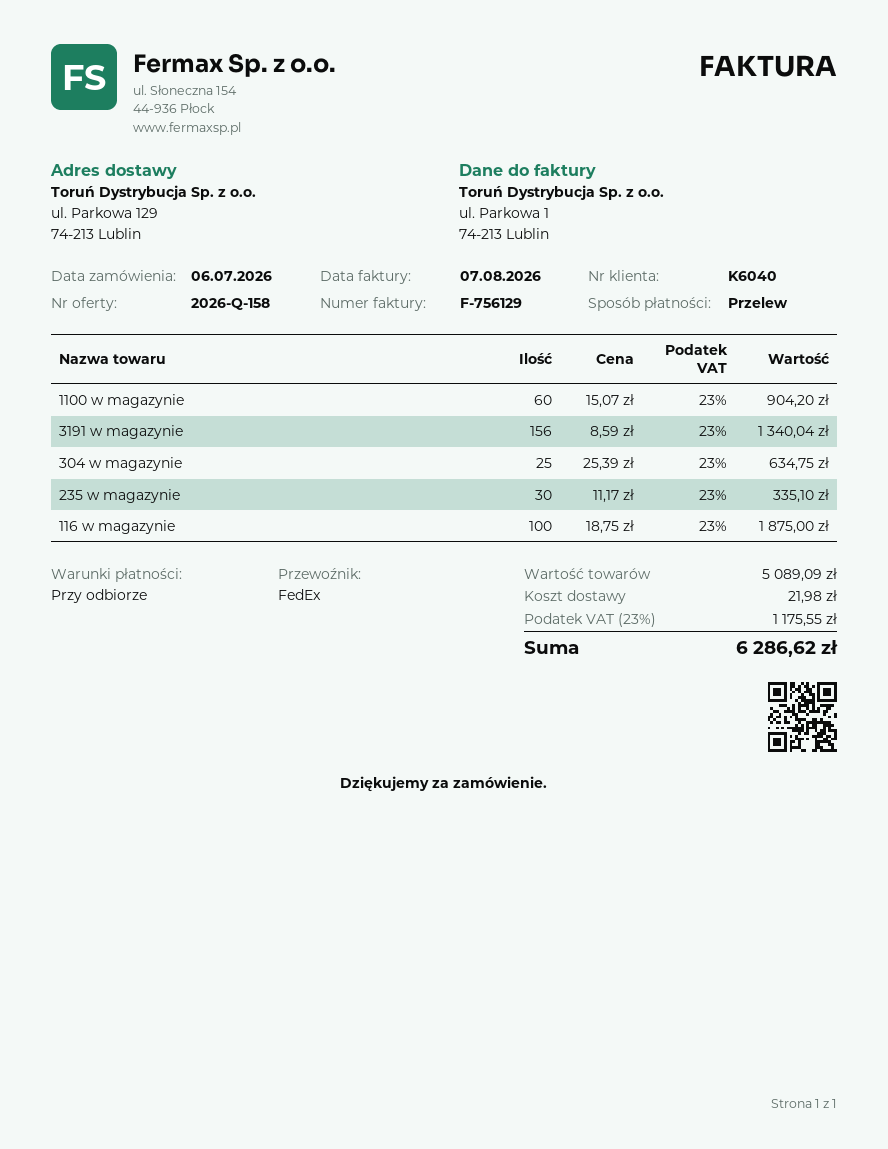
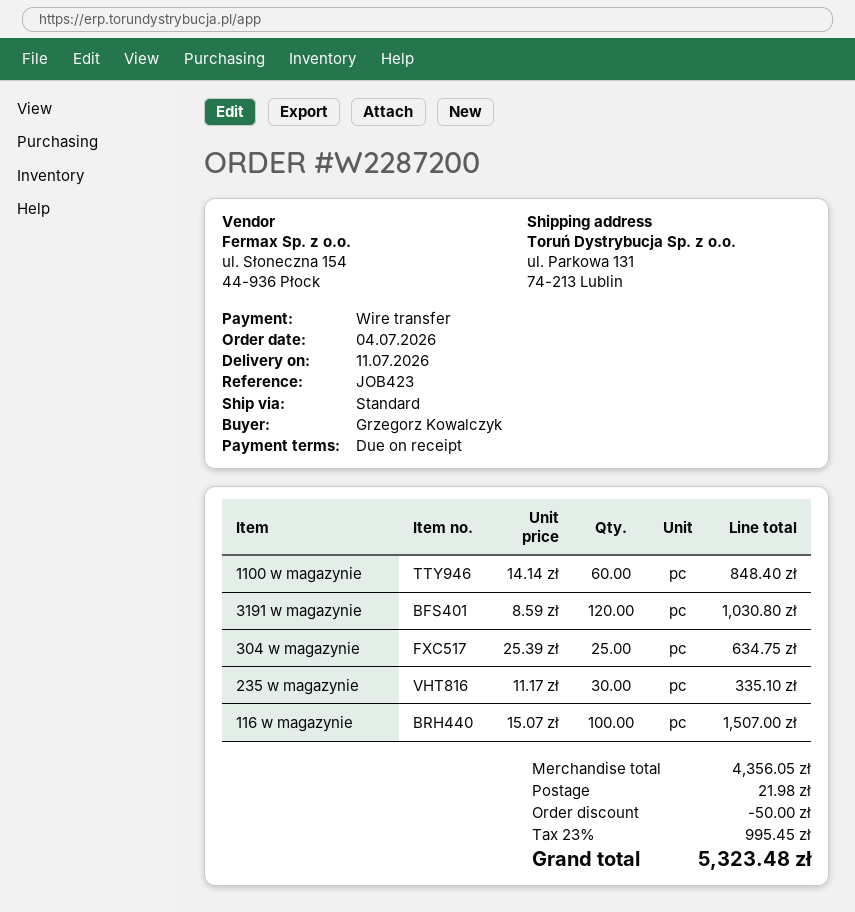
order date: 2026-07-06 -> 2026-07-04
shipping method: FedEx -> standard
ship to: ul. Parkowa 129, 74-213 Lublin -> ul. Parkowa 131, 74-213 Lublin
1100 w magazynie: 60 x 15.07 = 904.20 -> 60 x 14.14 = 848.40
3191 w magazynie: 156 x 8.59 = 1340.04 -> 120 x 8.59 = 1030.80
116 w magazynie: 100 x 18.75 = 1875.00 -> 100 x 15.07 = 1507.00
subtotal: 5089.09 -> 4356.05
discount: none -> 50.00
tax: 23% = 1175.55 -> 23% = 995.45
total: 6286.62 -> 5323.48

